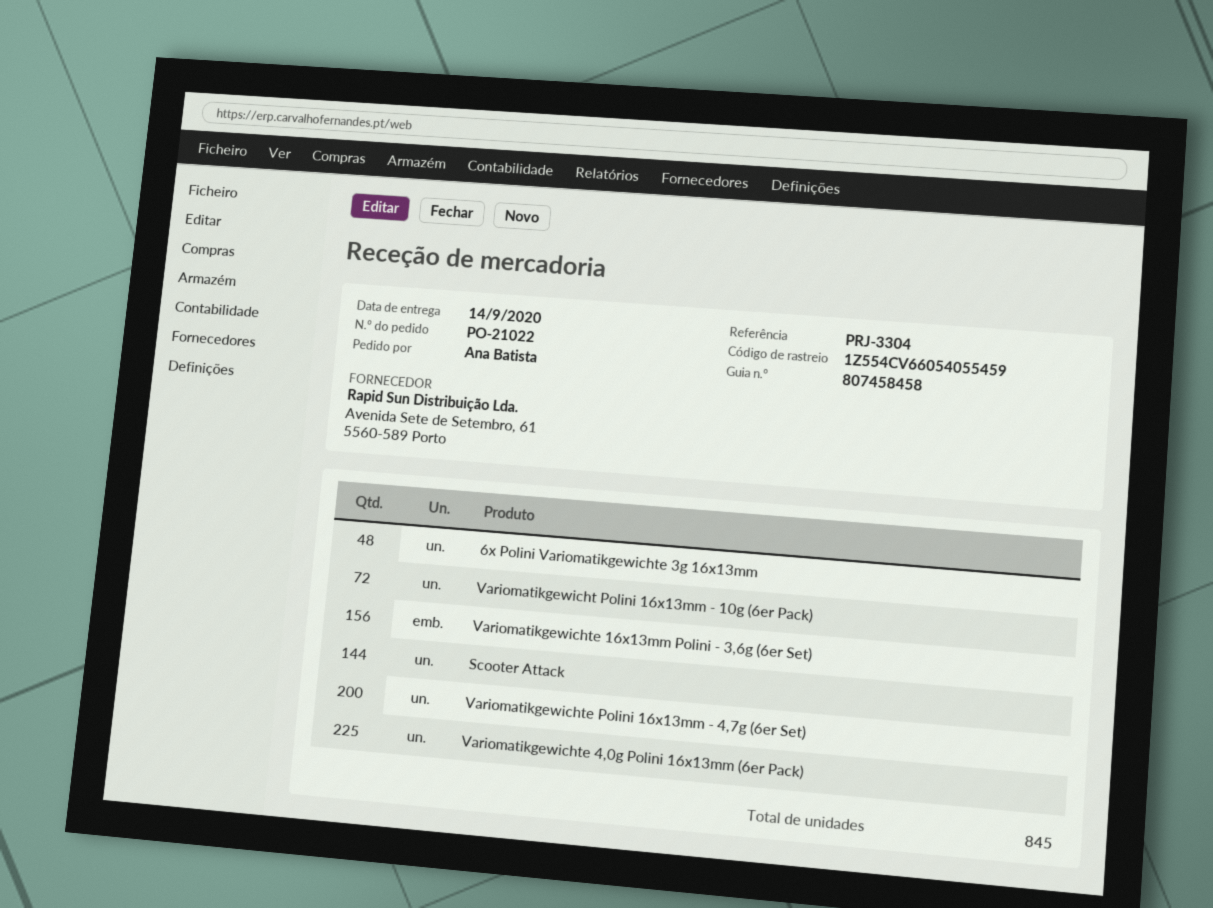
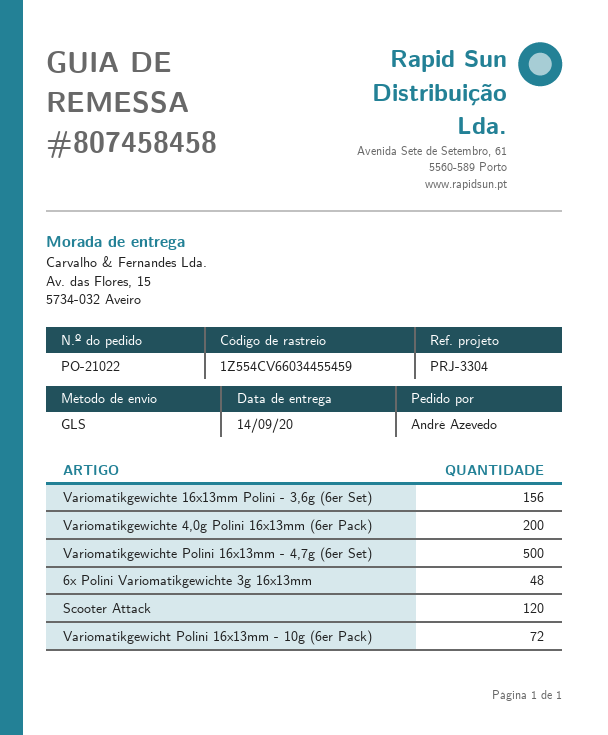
ordered by: Ana Batista -> André Azevedo
tracking number: 1Z554CV66054055459 -> 1Z554CV66034455459
Scooter Attack: 144 -> 120
Variomatikgewichte Polini 16x13mm - 4,7g (6er Set): 200 -> 500
Variomatikgewichte 4,0g Polini 16x13mm (6er Pack): 225 -> 200

